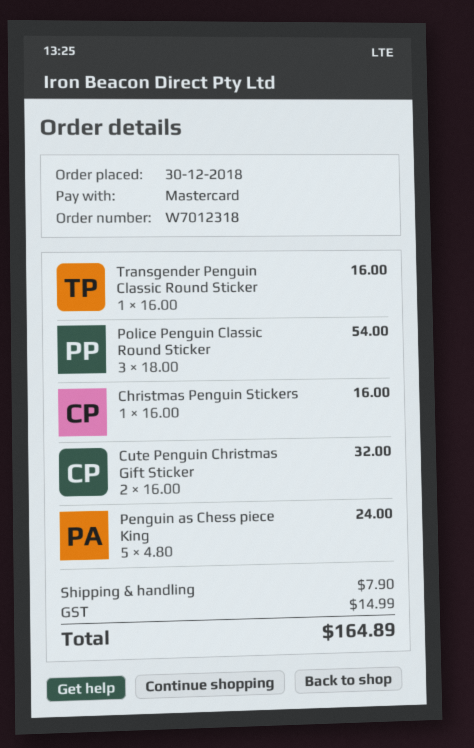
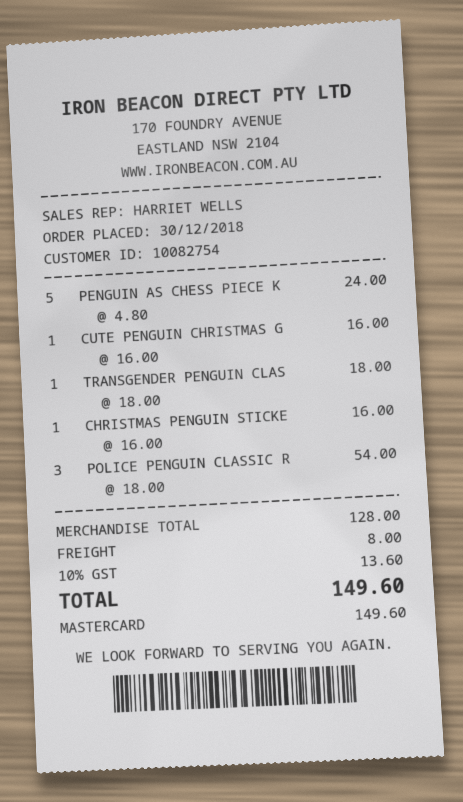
Transgender Penguin Classic Round Sticker: 1 x 16.00 = 16.00 -> 1 x 18.00 = 18.00
Cute Penguin Christmas Gift Sticker: 2 x 16.00 = 32.00 -> 1 x 16.00 = 16.00
shipping: 7.90 -> 8.00
tax: 14.99 -> 13.60
total: 164.89 -> 149.60

